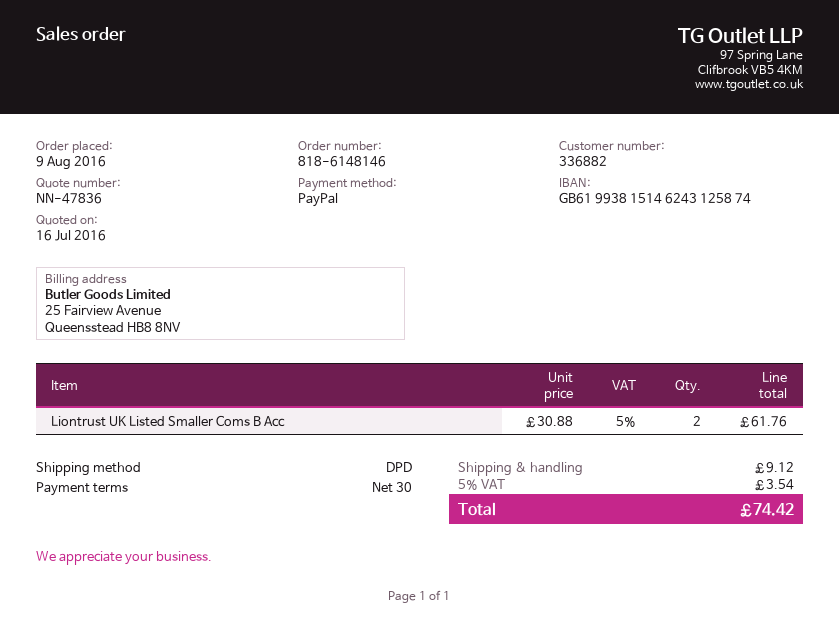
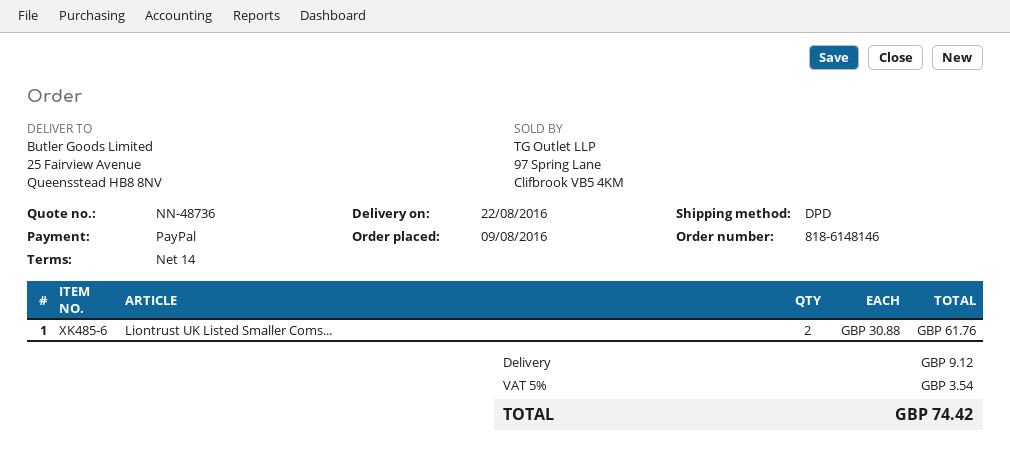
quote number: NN-47836 -> NN-48736
payment terms: 30 days -> 14 days

